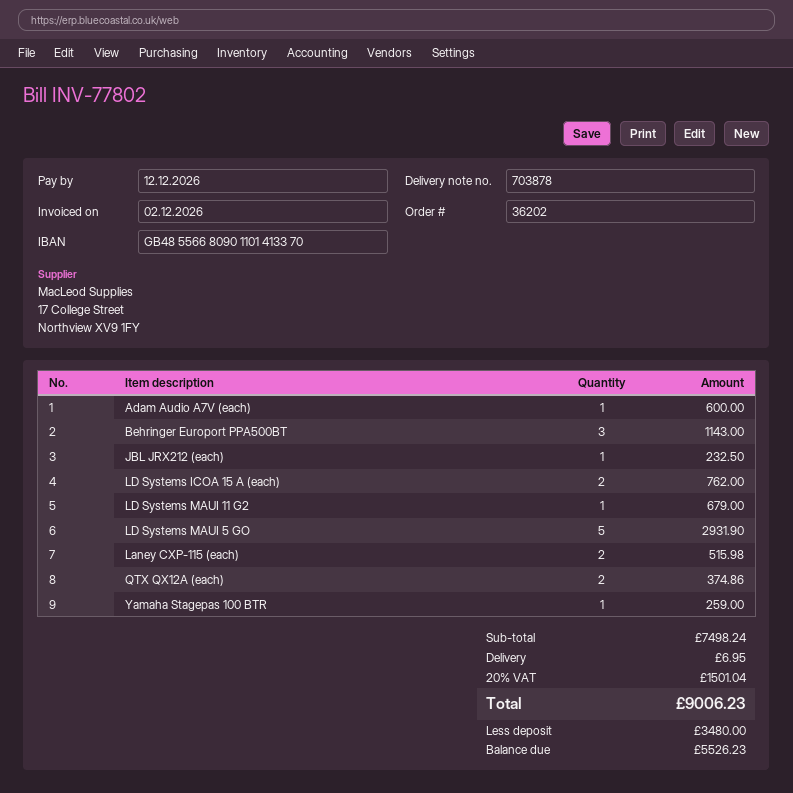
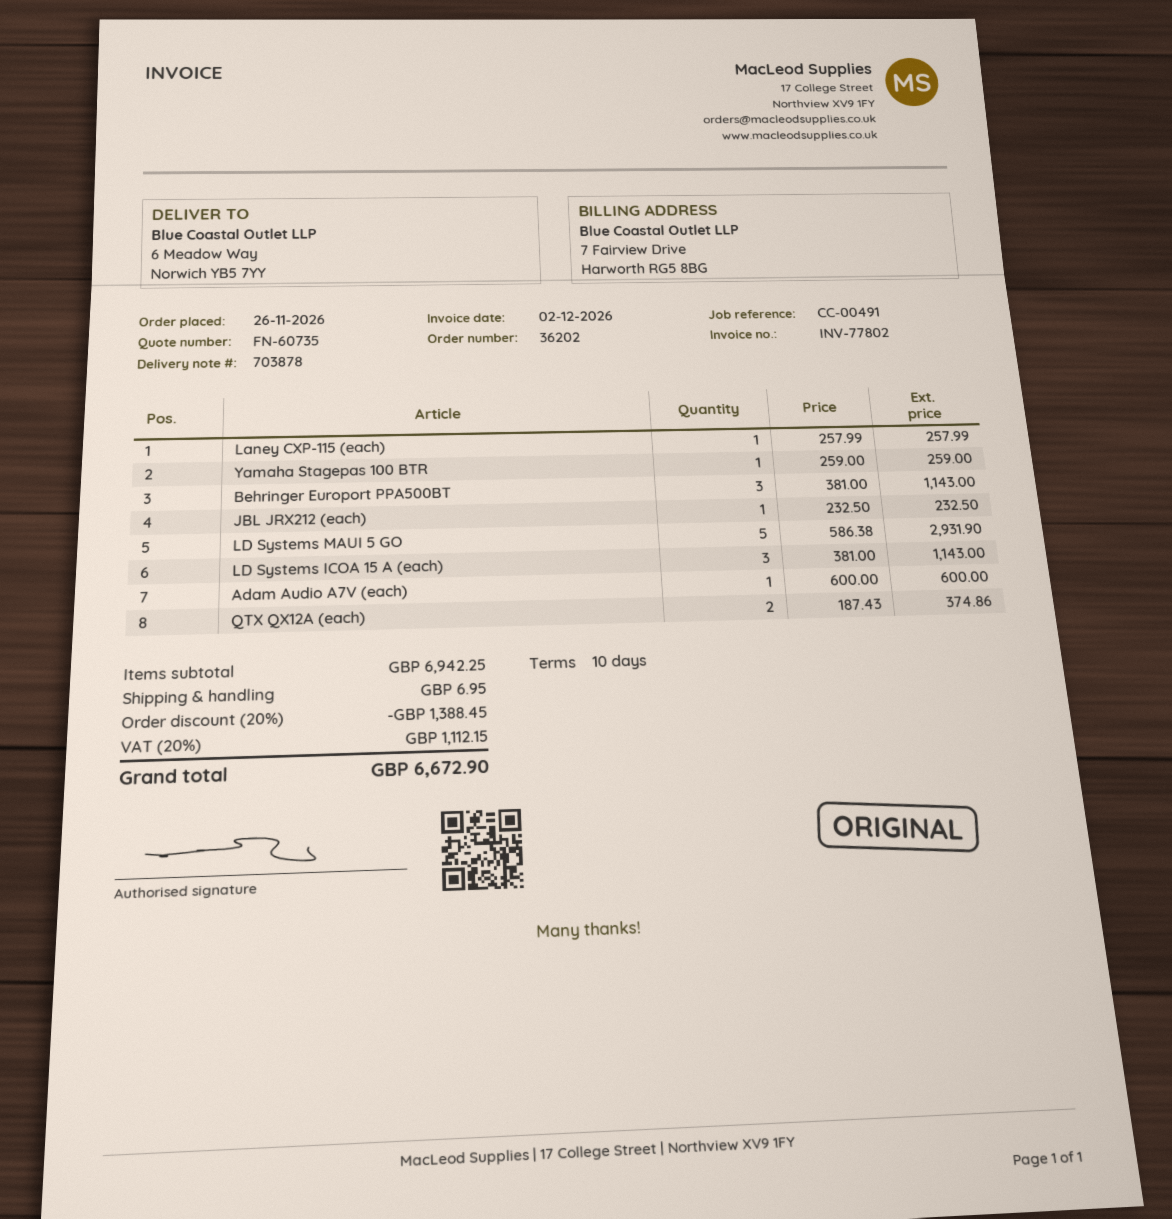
LD Systems ICOA 15 A (each): 2 for 762.00 -> 3 for 1143.00
LD Systems MAUI 11 G2: 1 for 679.00 -> none
Laney CXP-115 (each): 2 for 515.98 -> 1 for 257.99
subtotal: 7498.24 -> 6942.25
discount: none -> 20% = 1388.45
tax: 20% = 1501.04 -> 20% = 1112.15
total: 9006.23 -> 6672.90

